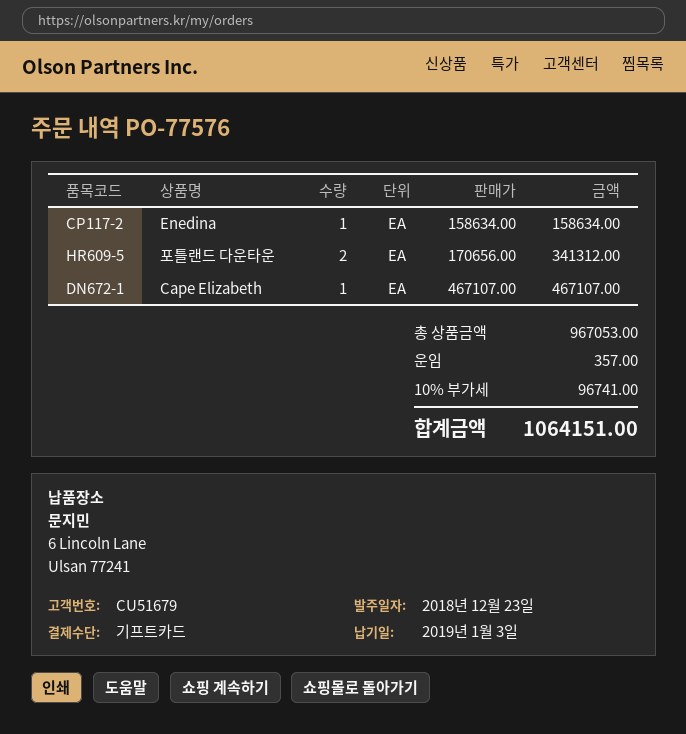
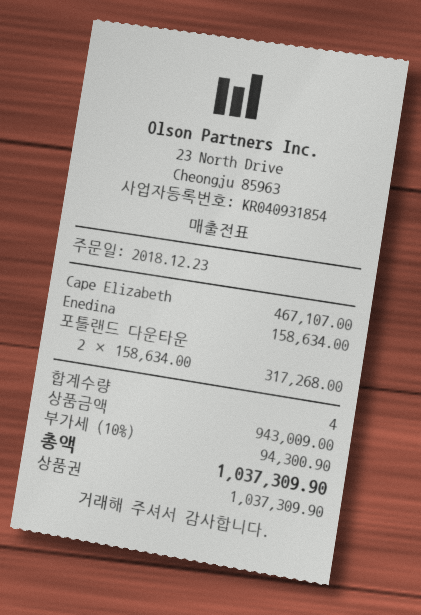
포틀랜드 다운타운: 2 x 170656.00 = 341312.00 -> 2 x 158634.00 = 317268.00
subtotal: 967053.00 -> 943009.00
shipping: 357.00 -> none
tax: 10% = 96741.00 -> 10% = 94300.90
total: 1064151.00 -> 1037309.90

